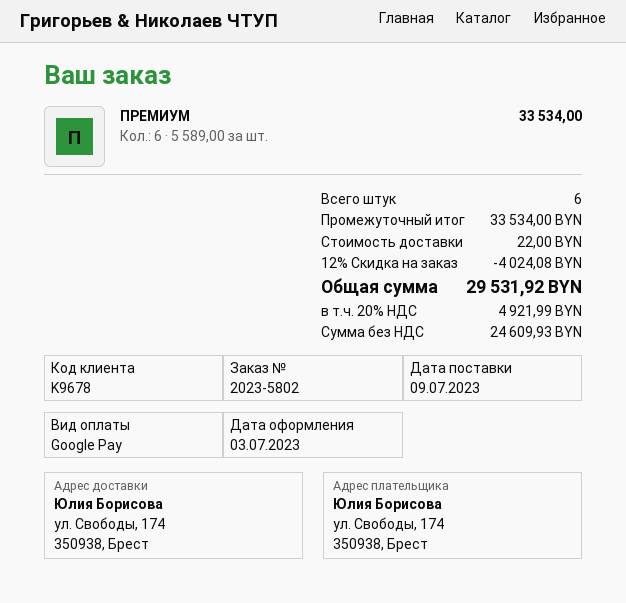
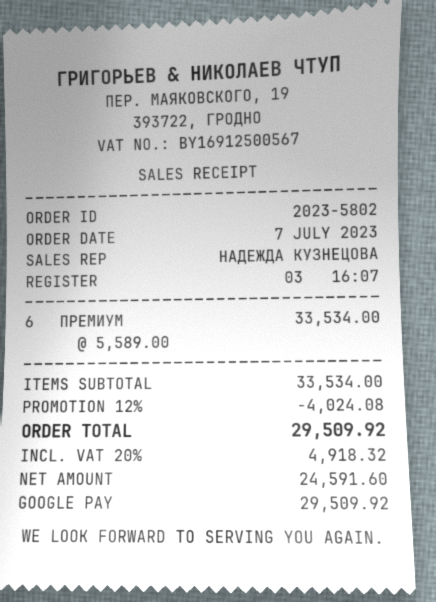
order date: 2023-07-03 -> 2023-07-07
shipping: 22.00 -> none
net: 24609.93 -> 24591.60
tax: 20% = 4921.99 -> 20% = 4918.32
total: 29531.92 -> 29509.92

